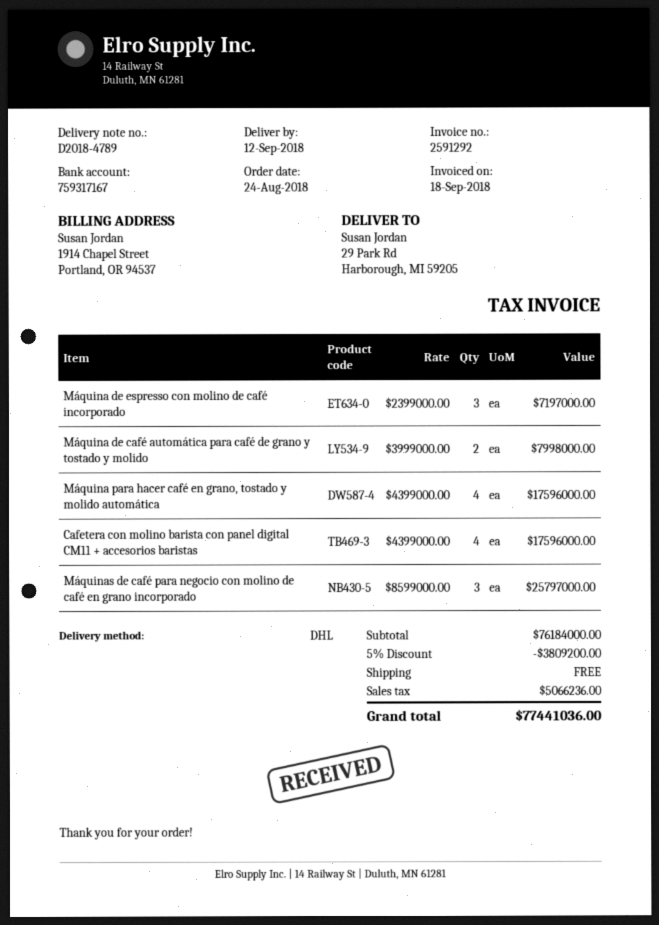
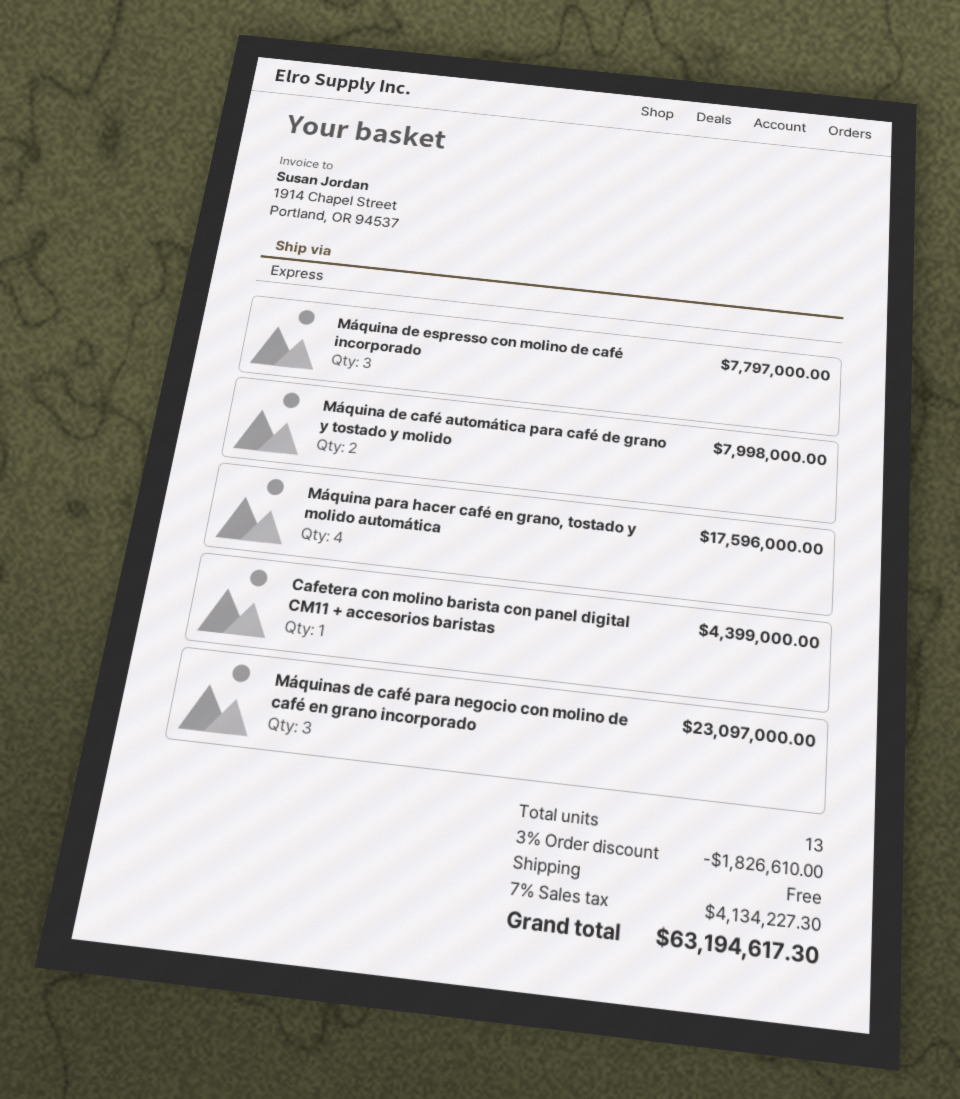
shipping method: DHL -> express
Máquina de espresso con molino de café incorporado: 3 for 7197000.00 -> 3 for 7797000.00
Cafetera con molino barista con panel digital CM11 + accesorios baristas: 4 for 17596000.00 -> 1 for 4399000.00
Máquinas de café para negocio con molino de café en grano incorporado: 3 for 25797000.00 -> 3 for 23097000.00
discount: 5% = 3809200.00 -> 3% = 1826610.00
tax: 5066236.00 -> 4134227.30
total: 77441036.00 -> 63194617.30

